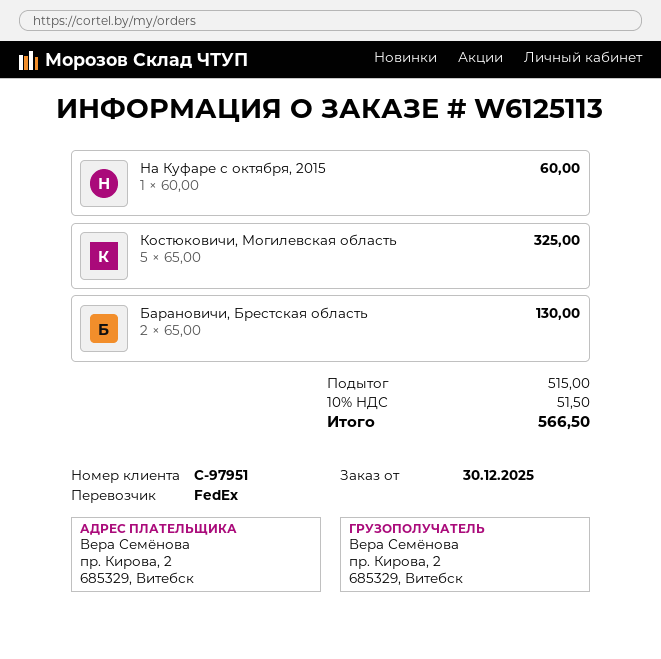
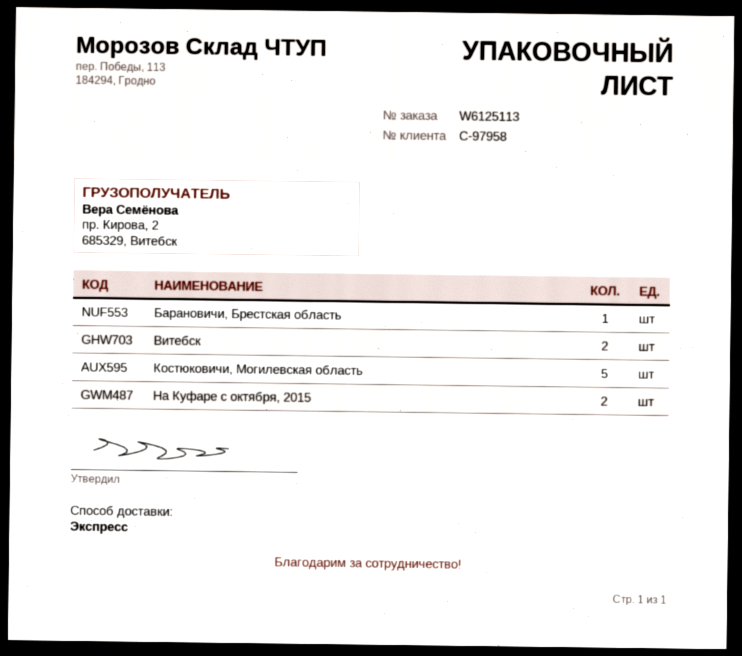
customer number: C-97951 -> C-97958
shipping method: FedEx -> express
На Куфаре с октября, 2015: 1 -> 2
Барановичи, Брестская область: 2 -> 1
Витебск: none -> 2

